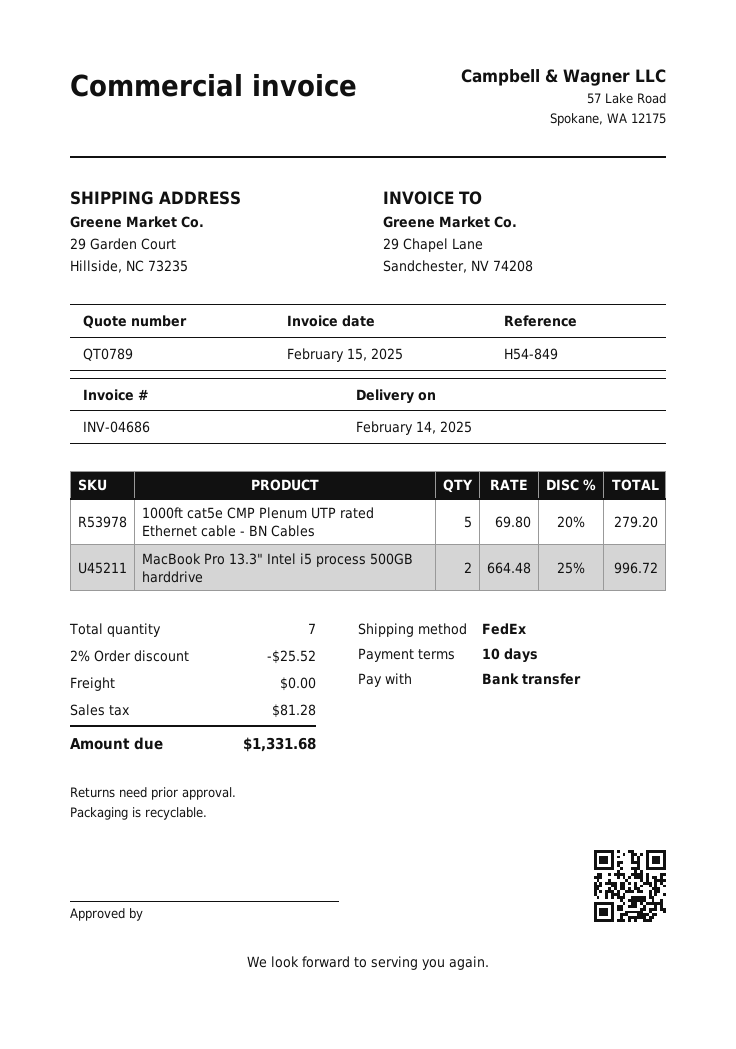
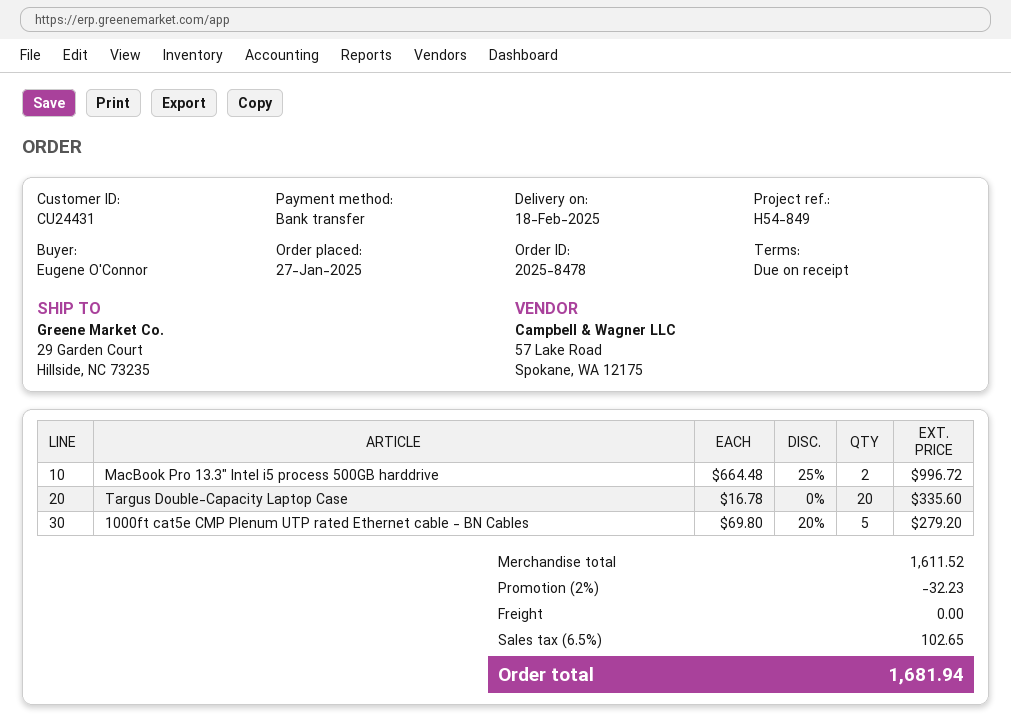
delivery date: 2025-02-14 -> 2025-02-18
payment terms: 10 days -> on receipt
Targus Double-Capacity Laptop Case: none -> 20 x 16.78 = 335.60
discount: 2% = 25.52 -> 2% = 32.23
tax: 81.28 -> 102.65
total: 1331.68 -> 1681.94

